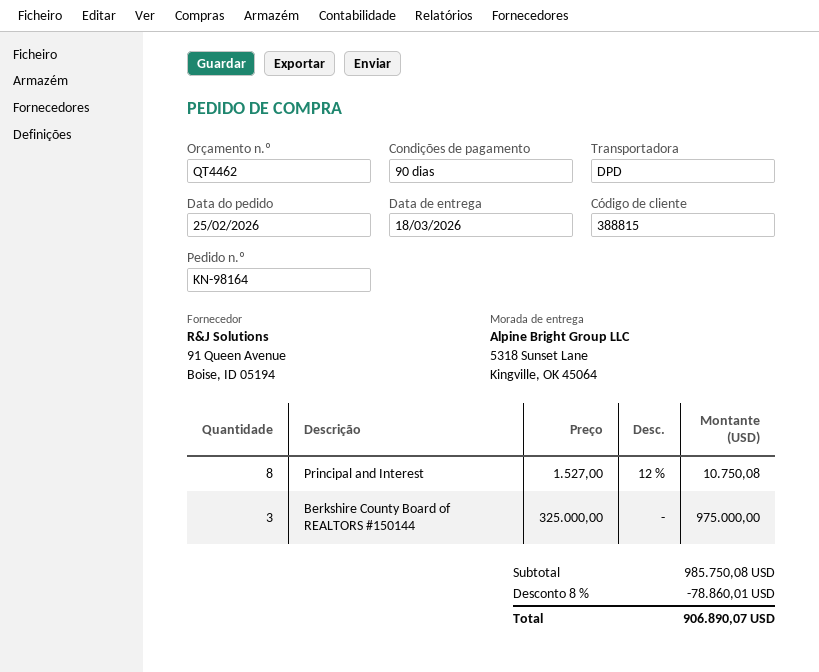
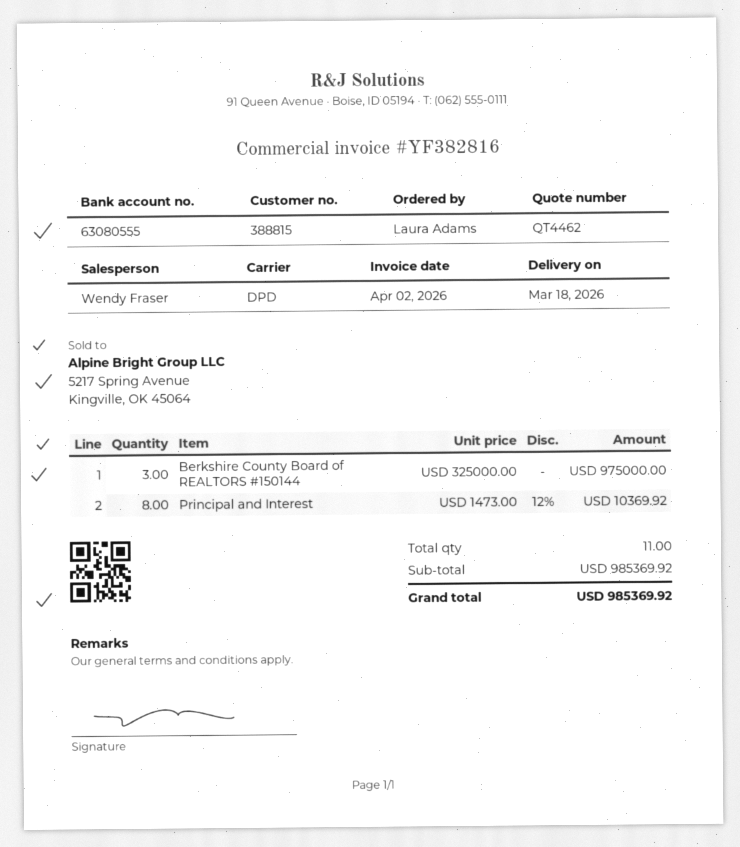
Principal and Interest: 8 x 1527.00 - 12% = 10750.08 -> 8 x 1473.00 - 12% = 10369.92
subtotal: 985750.08 -> 985369.92
discount: 8% = 78860.01 -> none
total: 906890.07 -> 985369.92

